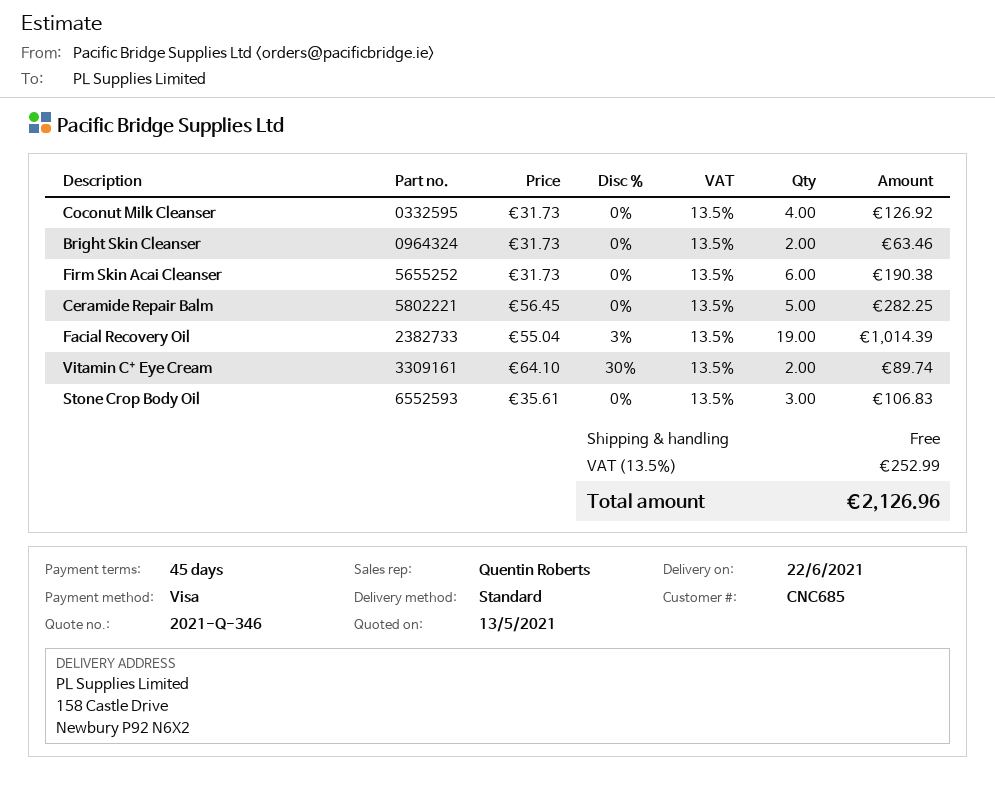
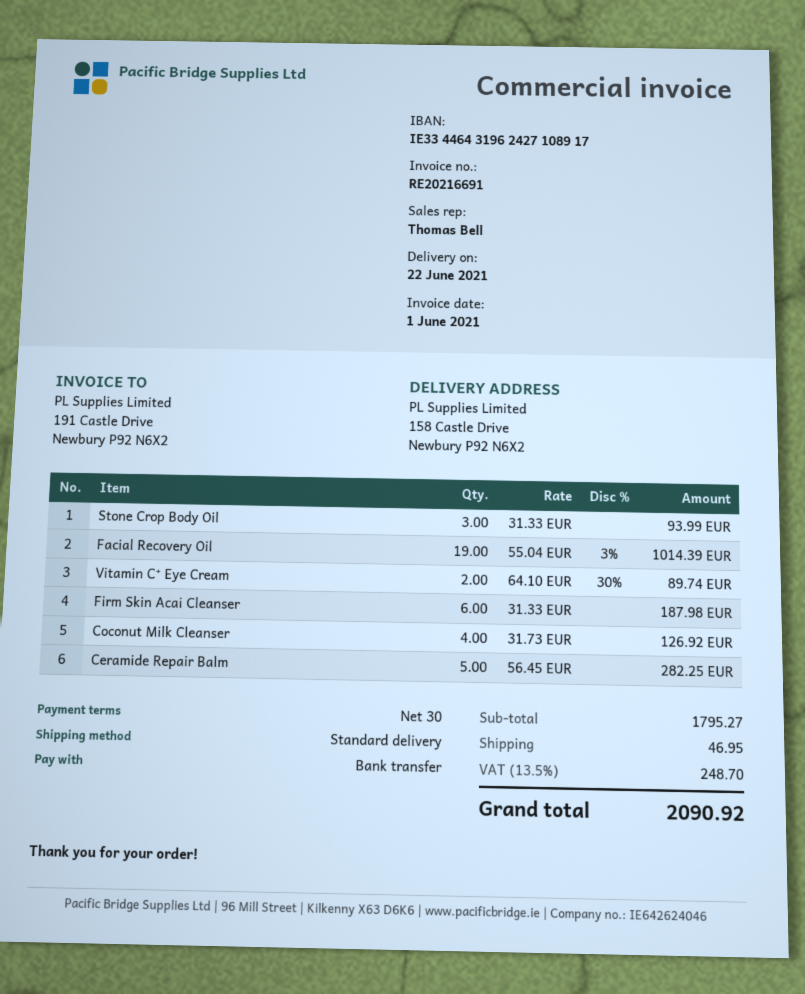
payment terms: 45 days -> 30 days
sales rep: Quentin Roberts -> Thomas Bell
payment method: Visa -> bank transfer
Bright Skin Cleanser: 2 x 31.73 = 63.46 -> none
Firm Skin Acai Cleanser: 6 x 31.73 = 190.38 -> 6 x 31.33 = 187.98
Stone Crop Body Oil: 3 x 35.61 = 106.83 -> 3 x 31.33 = 93.99
shipping: 0.00 -> 46.95
tax: 13.5% = 252.99 -> 13.5% = 248.70
total: 2126.96 -> 2090.92

